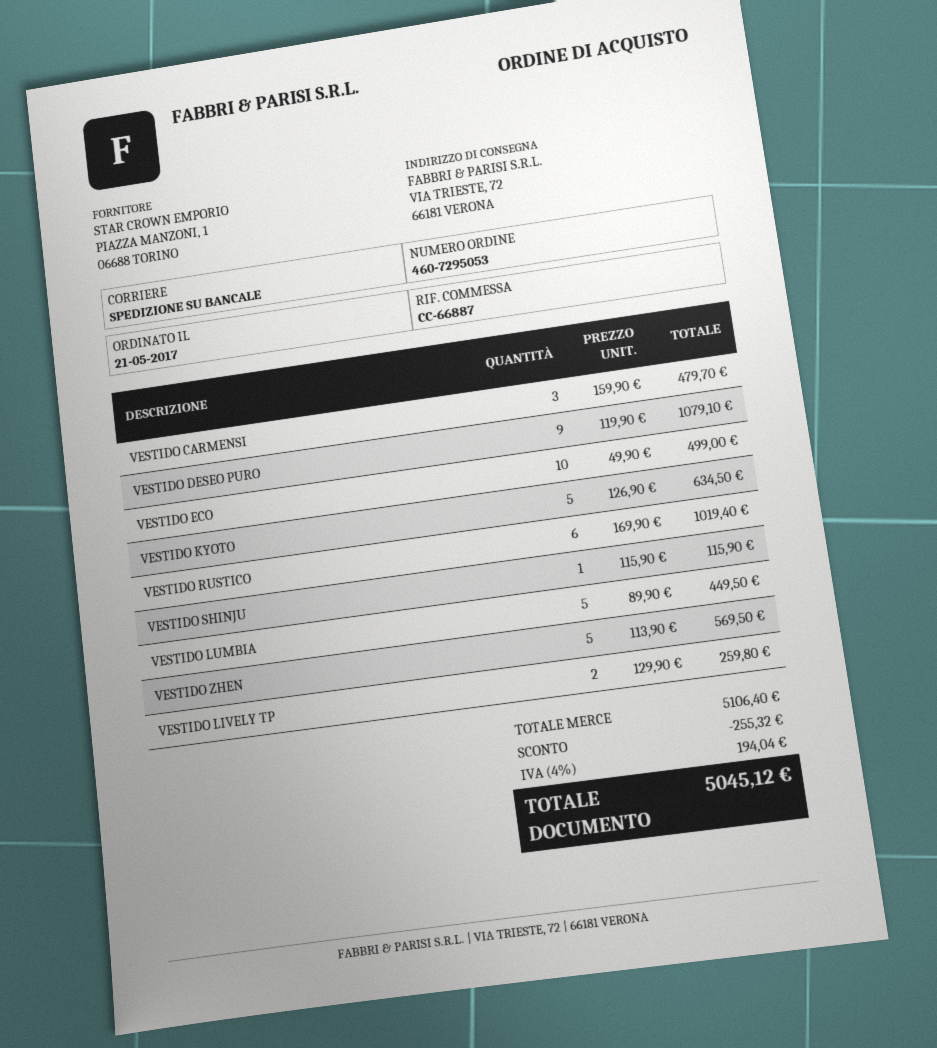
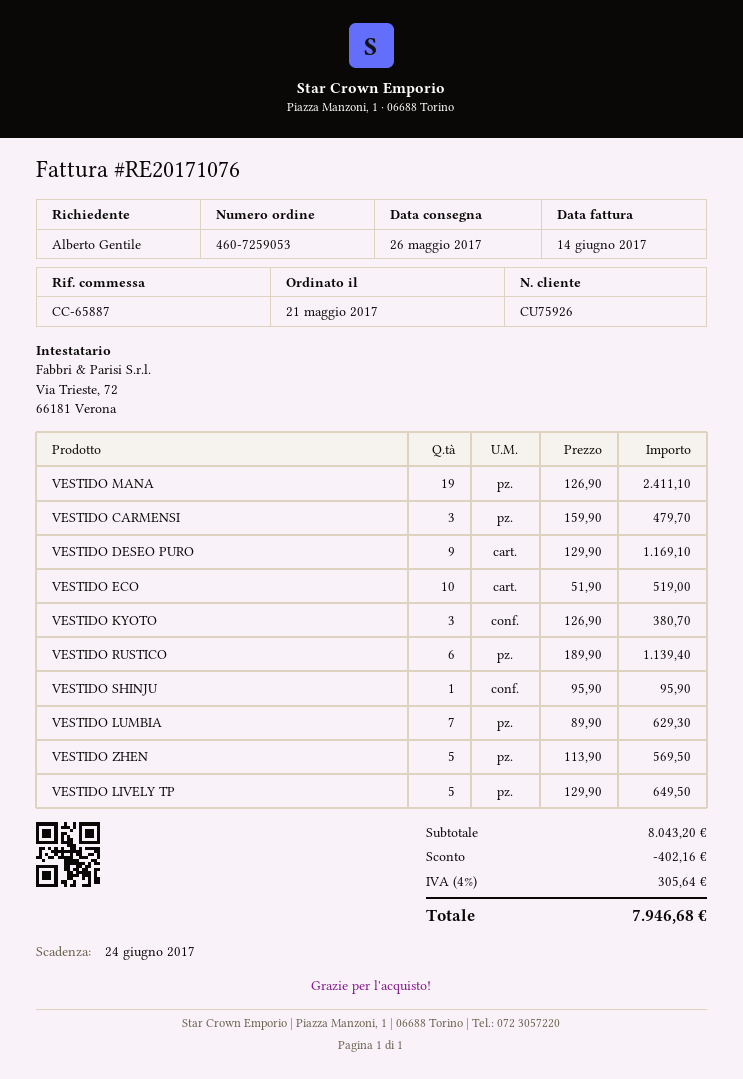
order number: 460-7295053 -> 460-7259053
reference: CC-66887 -> CC-65887
VESTIDO DESEO PURO: 9 x 119.90 = 1079.10 -> 9 x 129.90 = 1169.10
VESTIDO ECO: 10 x 49.90 = 499.00 -> 10 x 51.90 = 519.00
VESTIDO KYOTO: 5 x 126.90 = 634.50 -> 3 x 126.90 = 380.70
VESTIDO RUSTICO: 6 x 169.90 = 1019.40 -> 6 x 189.90 = 1139.40
VESTIDO SHINJU: 1 x 115.90 = 115.90 -> 1 x 95.90 = 95.90
VESTIDO LUMBIA: 5 x 89.90 = 449.50 -> 7 x 89.90 = 629.30
VESTIDO LIVELY TP: 2 x 129.90 = 259.80 -> 5 x 129.90 = 649.50
VESTIDO MANA: none -> 19 x 126.90 = 2411.10
subtotal: 5106.40 -> 8043.20
discount: 255.32 -> 402.16
tax: 4% = 194.04 -> 4% = 305.64
total: 5045.12 -> 7946.68

